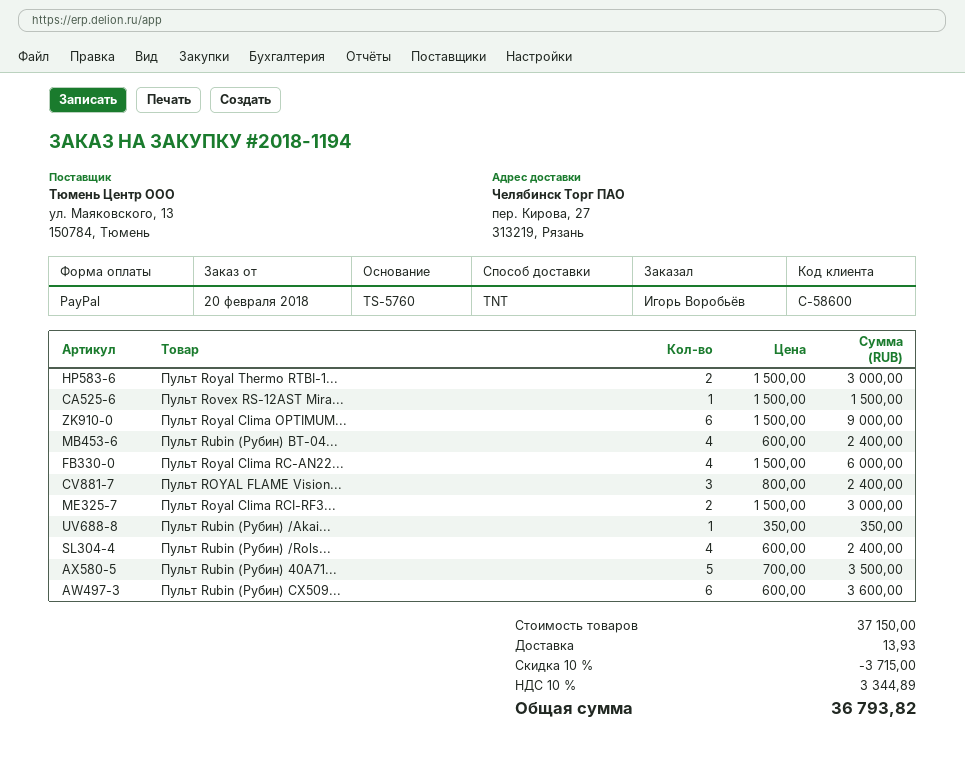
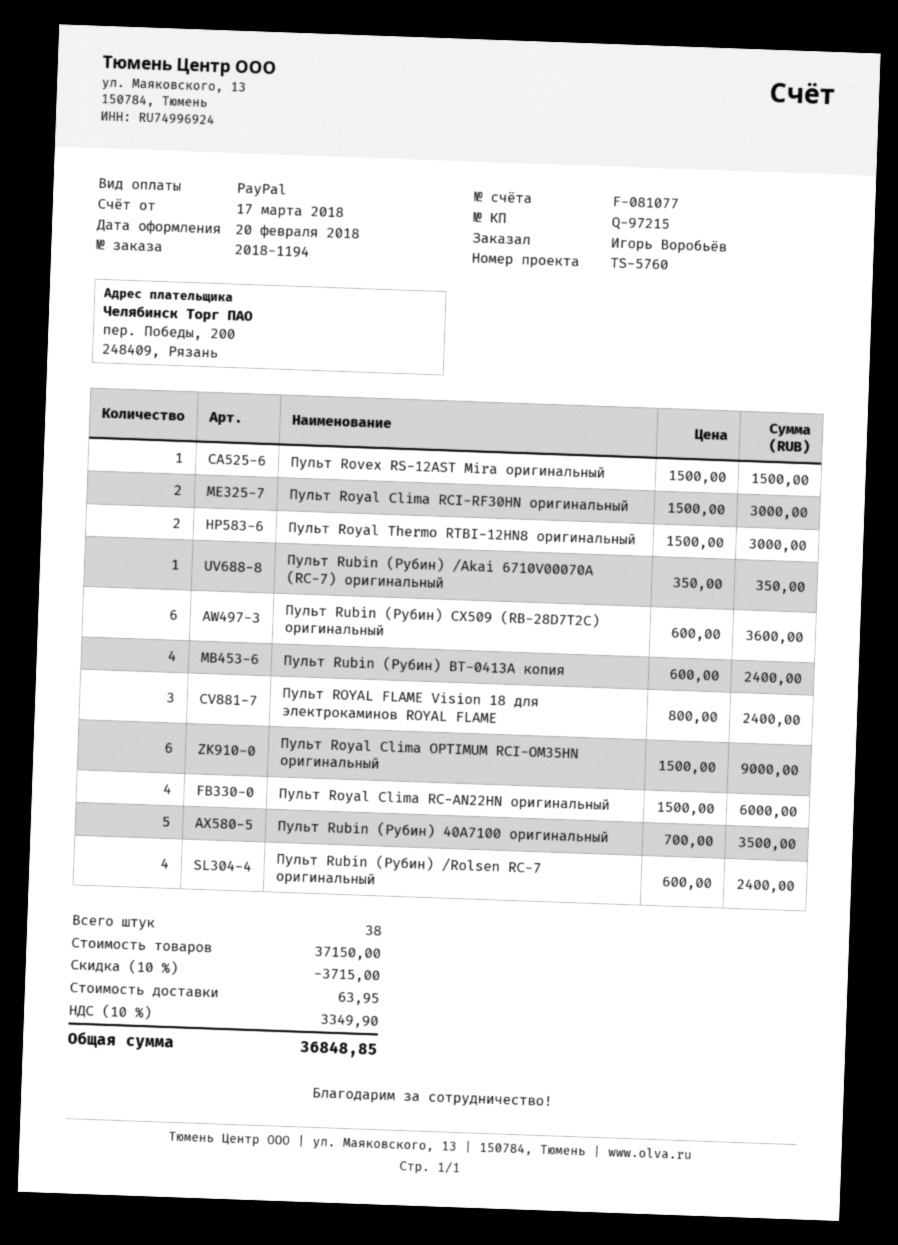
shipping: 13.93 -> 63.95
tax: 10% = 3344.89 -> 10% = 3349.90
total: 36793.82 -> 36848.85

